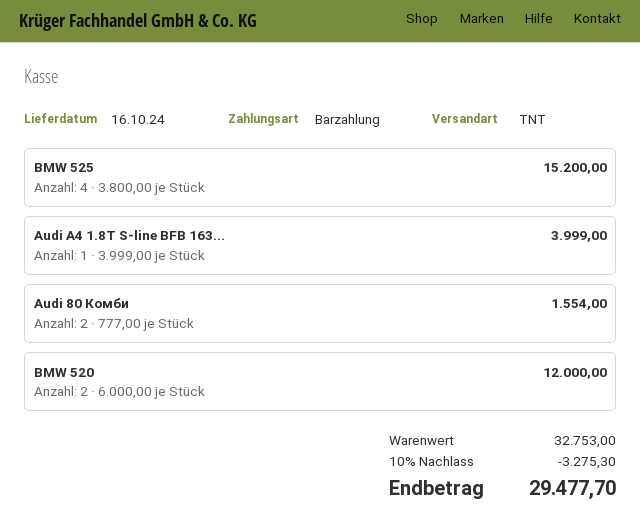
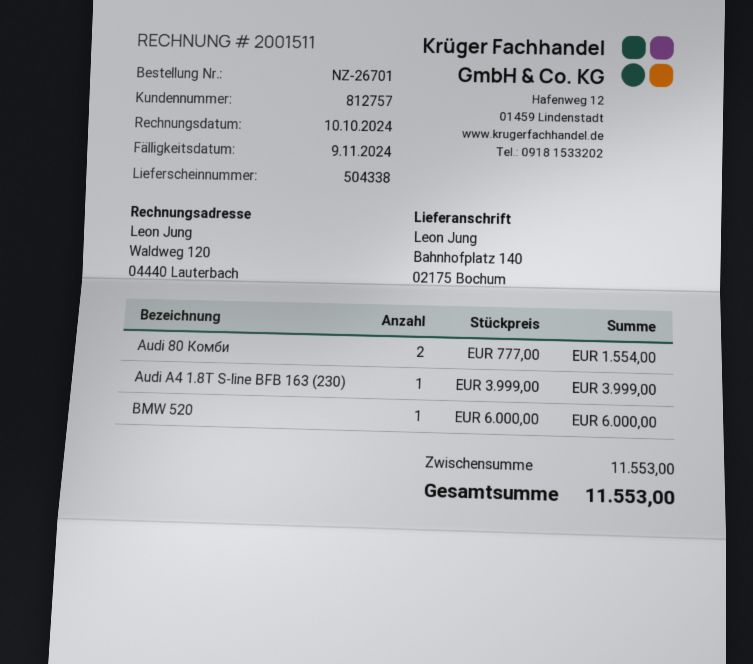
BMW 525: 4 x 3800.00 = 15200.00 -> none
BMW 520: 2 x 6000.00 = 12000.00 -> 1 x 6000.00 = 6000.00
subtotal: 32753.00 -> 11553.00
discount: 10% = 3275.30 -> none
total: 29477.70 -> 11553.00

